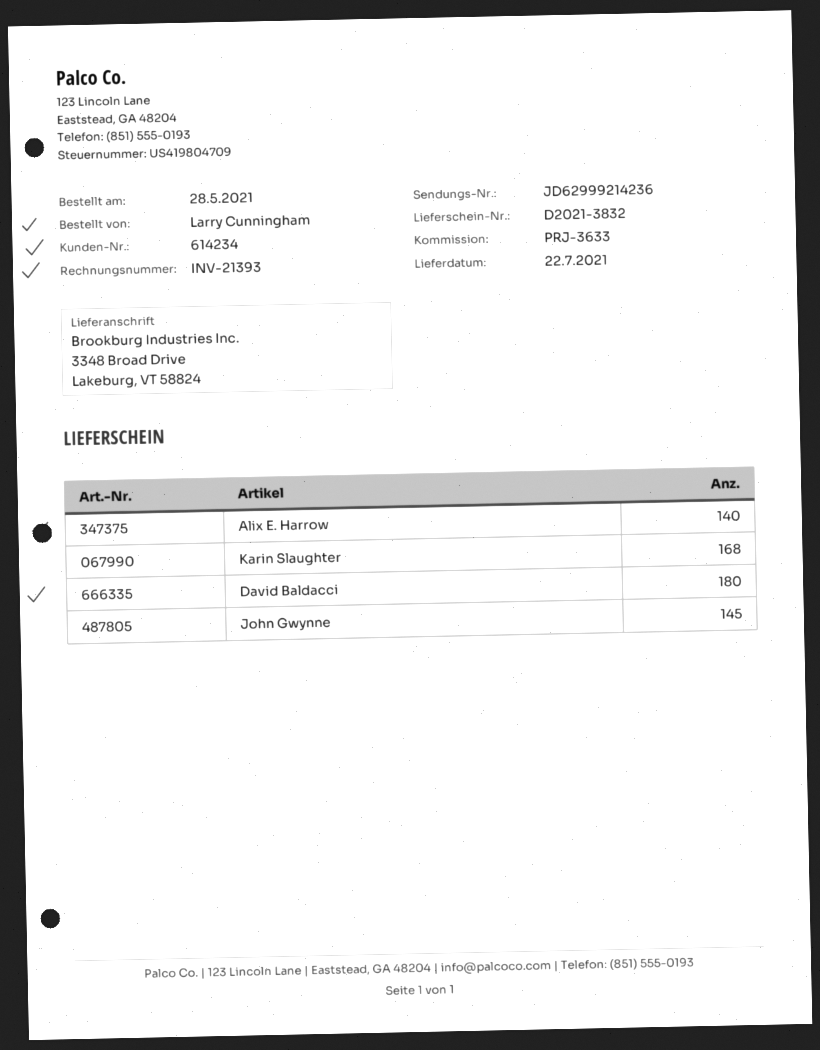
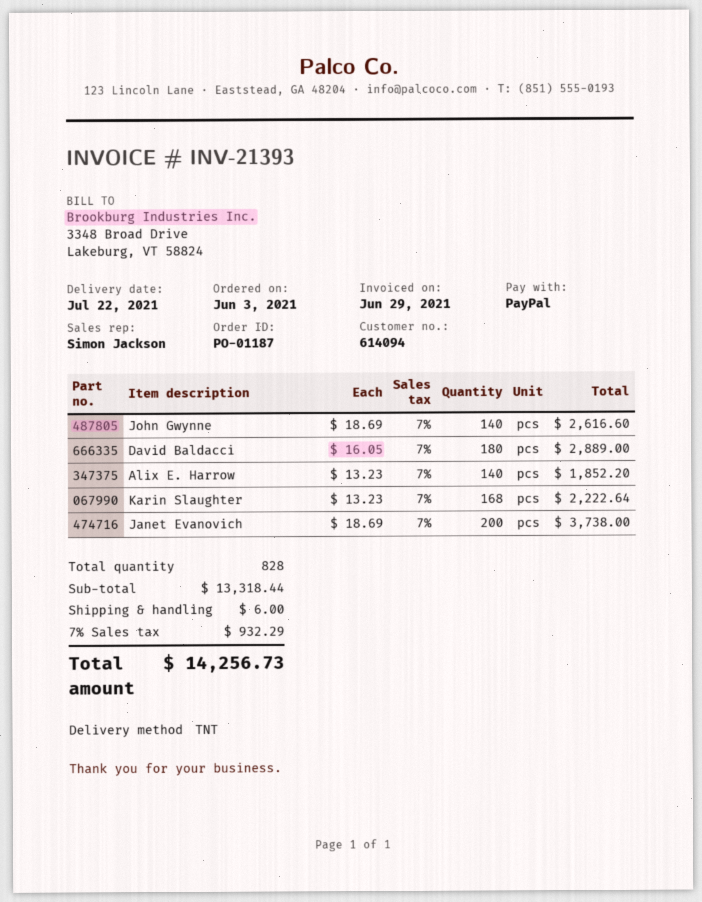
order date: 2021-05-28 -> 2021-06-03
customer number: 614234 -> 614094
John Gwynne: 145 -> 140
Janet Evanovich: none -> 200

